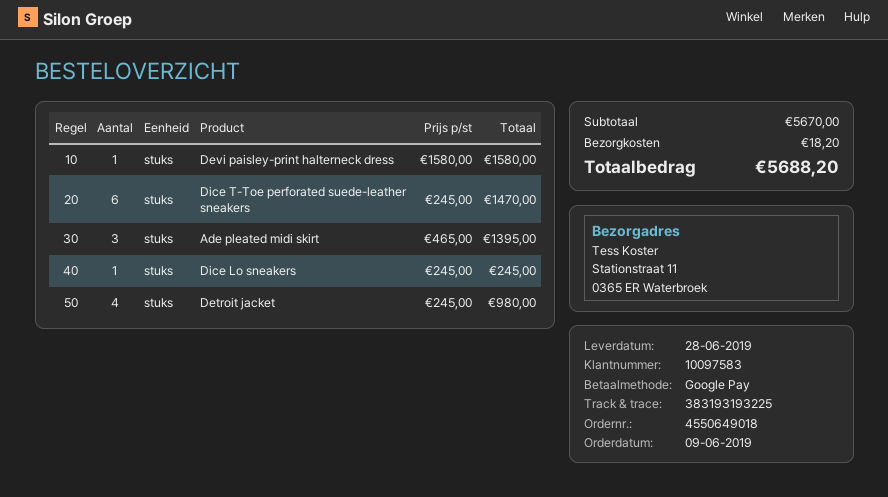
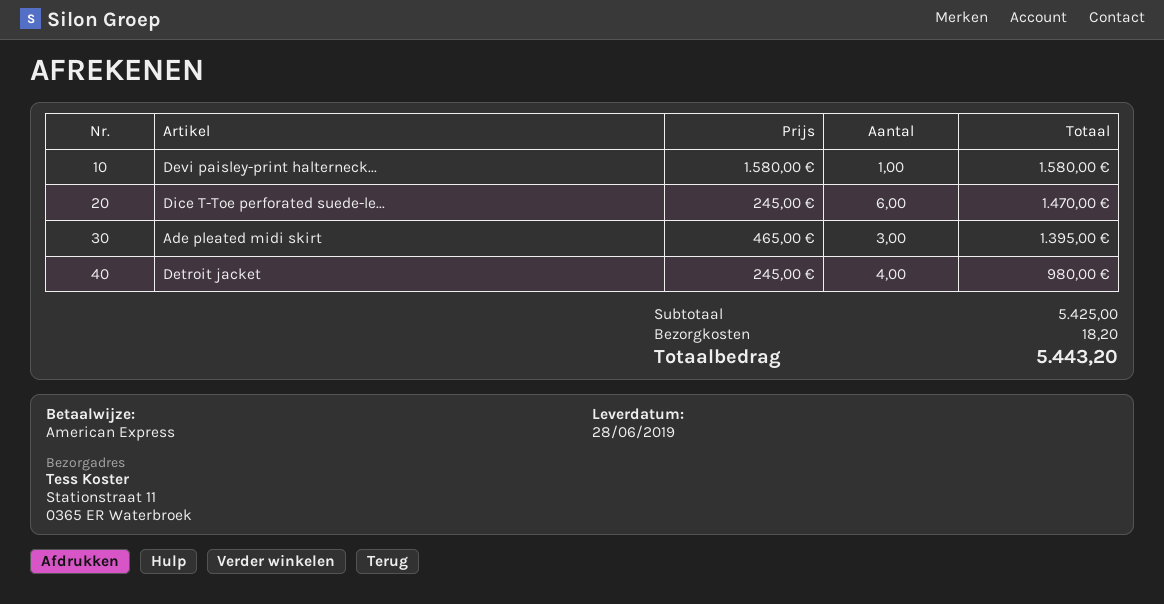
payment method: Google Pay -> American Express
Dice Lo sneakers: 1 x 245.00 = 245.00 -> none
subtotal: 5670.00 -> 5425.00
total: 5688.20 -> 5443.20

